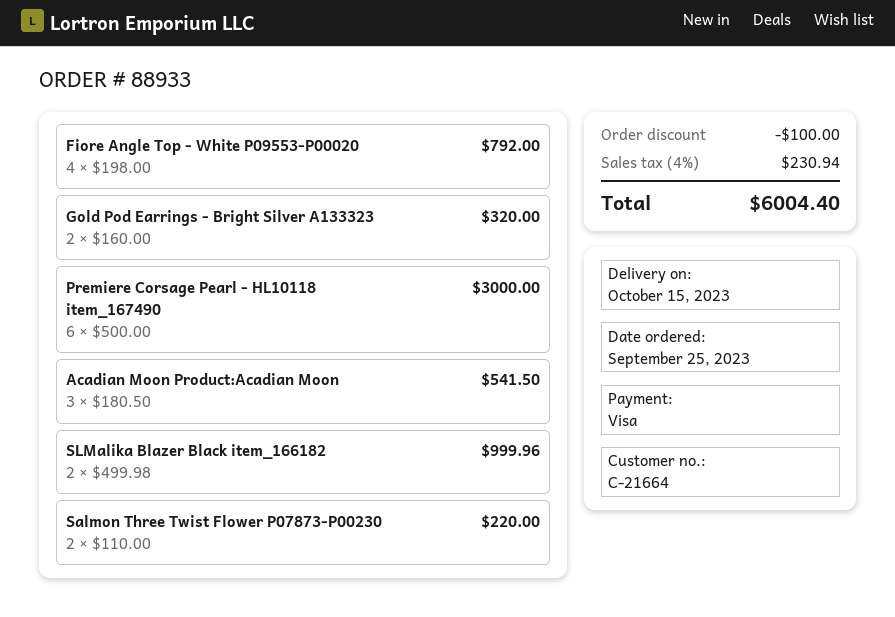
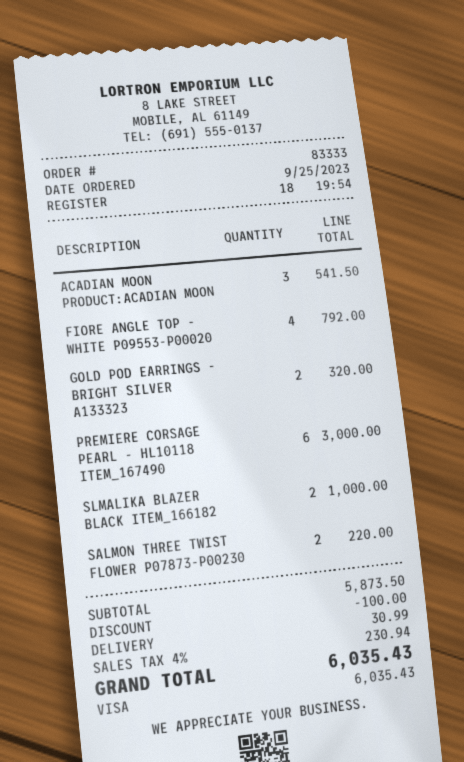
order number: 88933 -> 83333
SLMalika Blazer Black item_166182: 2 for 999.96 -> 2 for 1000.00
shipping: none -> 30.99
total: 6004.40 -> 6035.43

